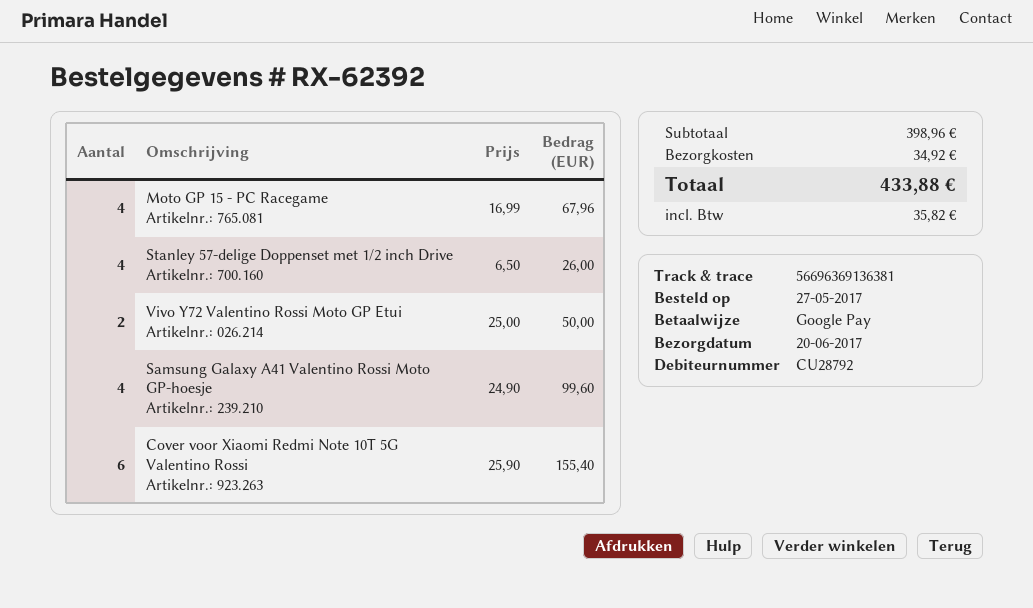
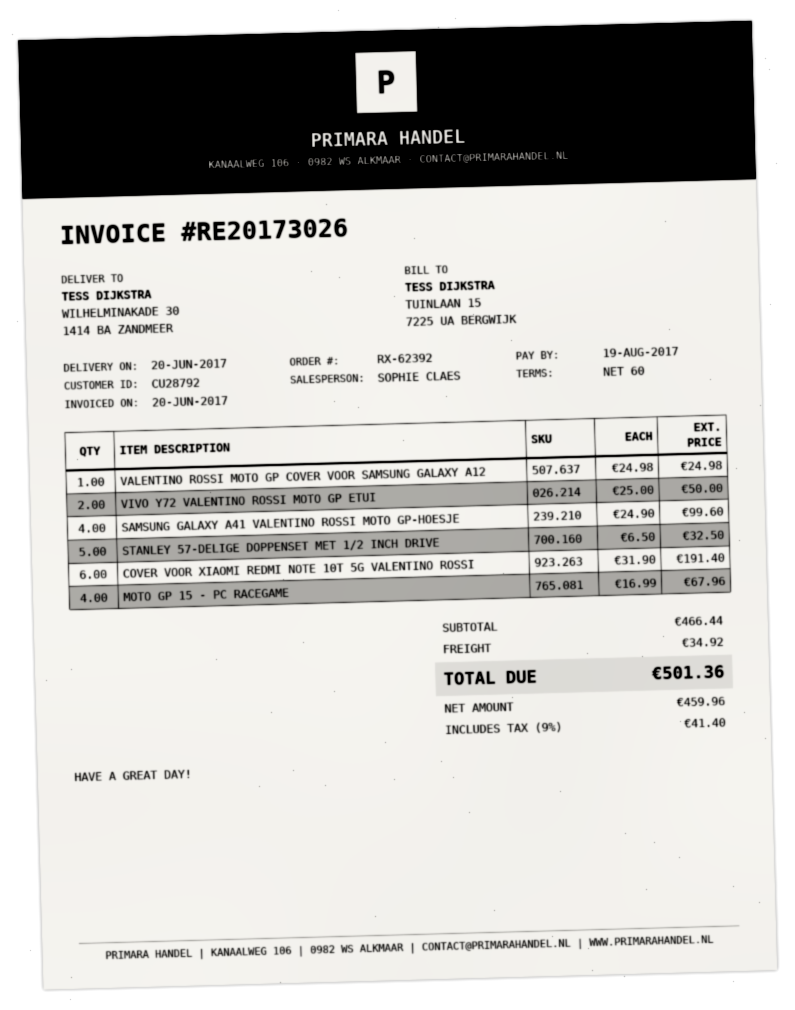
Stanley 57-delige Doppenset met 1/2 inch Drive: 4 x 6.50 = 26.00 -> 5 x 6.50 = 32.50
Cover voor Xiaomi Redmi Note 10T 5G Valentino Rossi: 6 x 25.90 = 155.40 -> 6 x 31.90 = 191.40
VALENTINO ROSSI MOTO GP COVER VOOR SAMSUNG GALAXY A12: none -> 1 x 24.98 = 24.98
subtotal: 398.96 -> 466.44
tax: 35.82 -> 41.40
total: 433.88 -> 501.36

